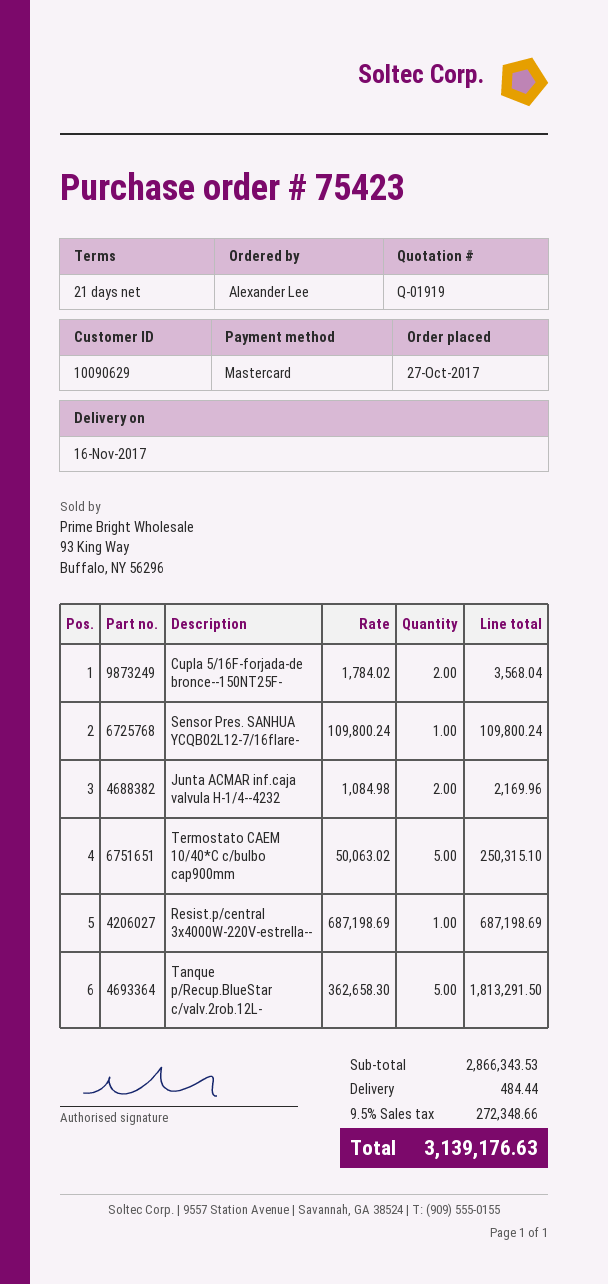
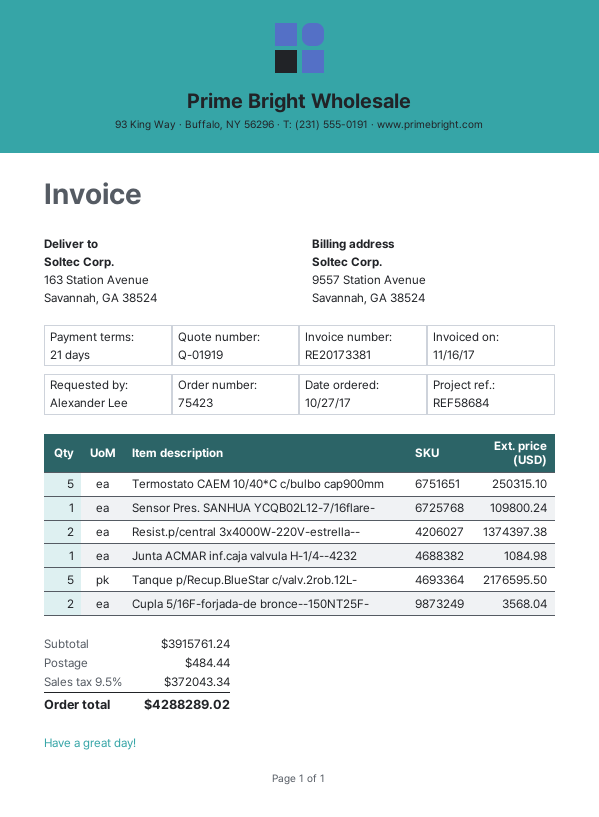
Junta ACMAR inf.caja valvula H-1/4--4232: 2 for 2169.96 -> 1 for 1084.98
Resist.p/central 3x4000W-220V-estrella--: 1 for 687198.69 -> 2 for 1374397.38
Tanque p/Recup.BlueStar c/valv.2rob.12L-: 5 for 1813291.50 -> 5 for 2176595.50
subtotal: 2866343.53 -> 3915761.24
tax: 9.5% = 272348.66 -> 9.5% = 372043.34
total: 3139176.63 -> 4288289.02

